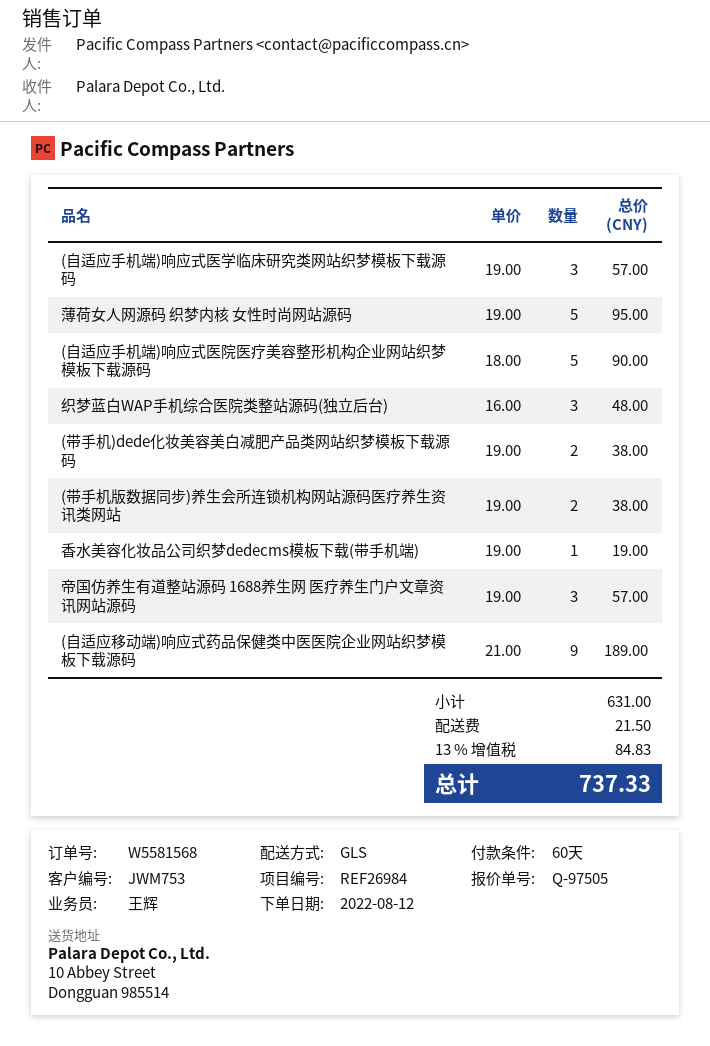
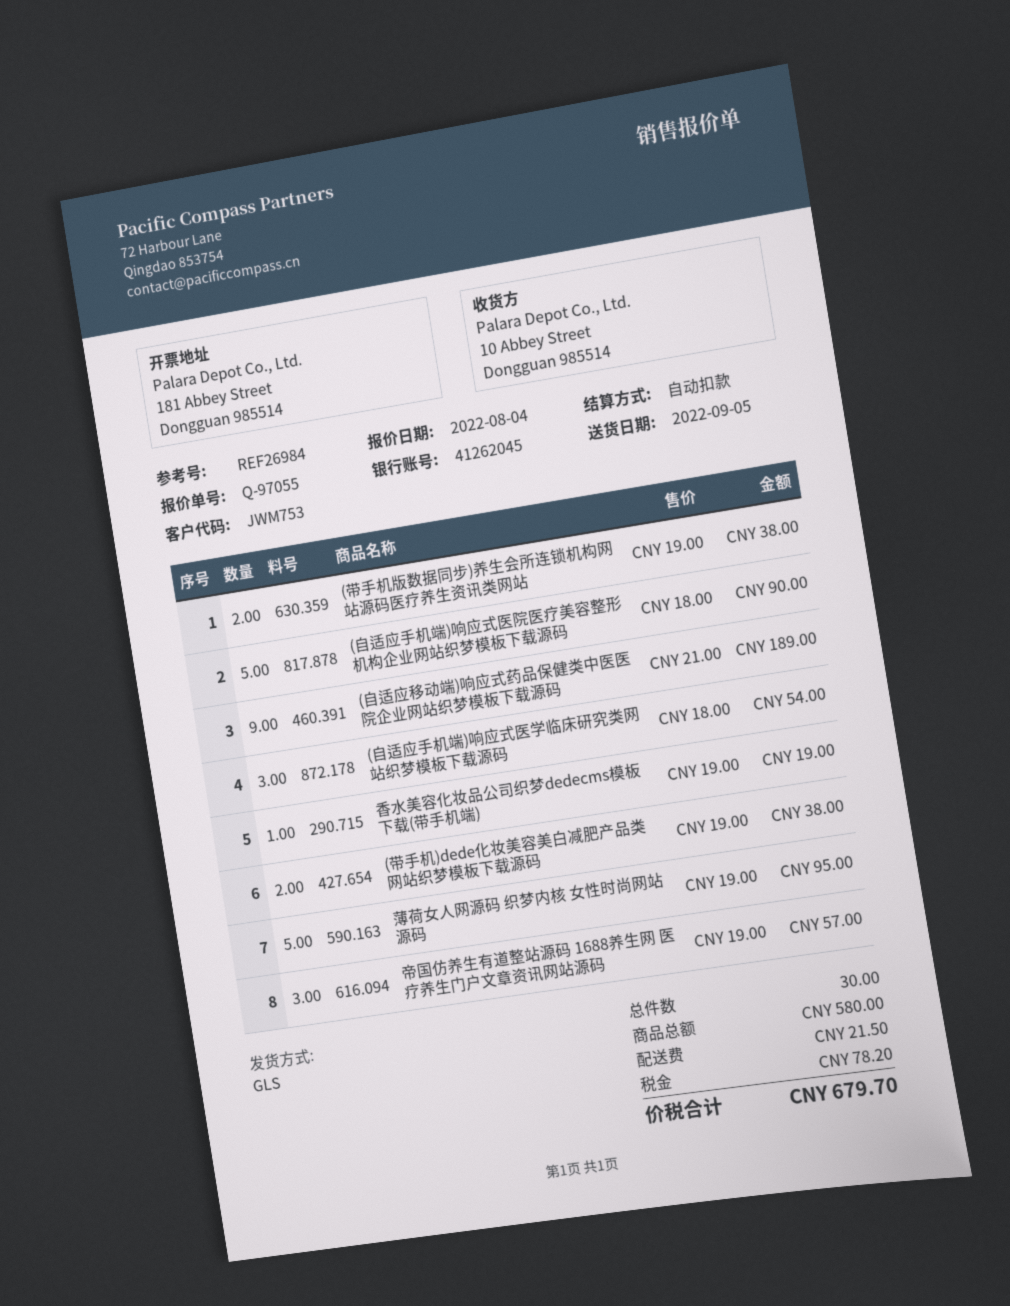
quote number: Q-97505 -> Q-97055
(自适应手机端)响应式医学临床研究类网站织梦模板下载源码: 3 x 19.00 = 57.00 -> 3 x 18.00 = 54.00
织梦蓝白WAP手机综合医院类整站源码(独立后台): 3 x 16.00 = 48.00 -> none
subtotal: 631.00 -> 580.00
tax: 84.83 -> 78.20
total: 737.33 -> 679.70

